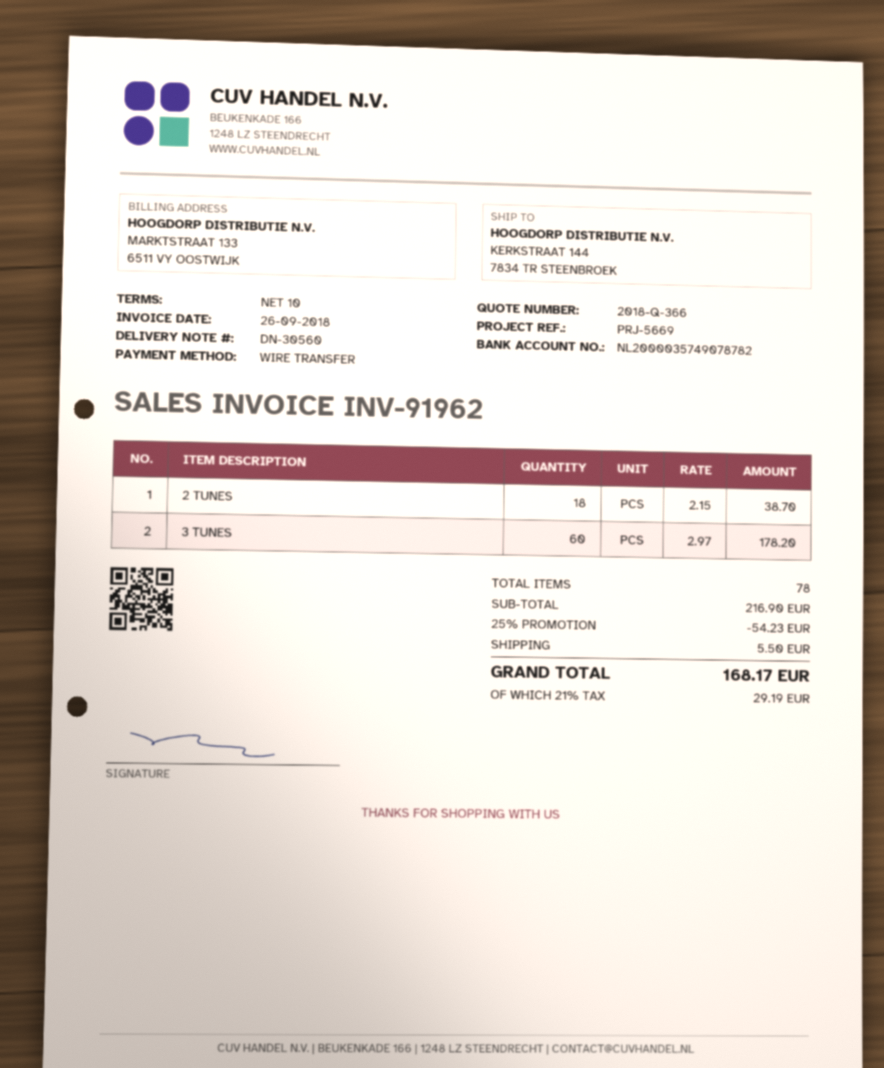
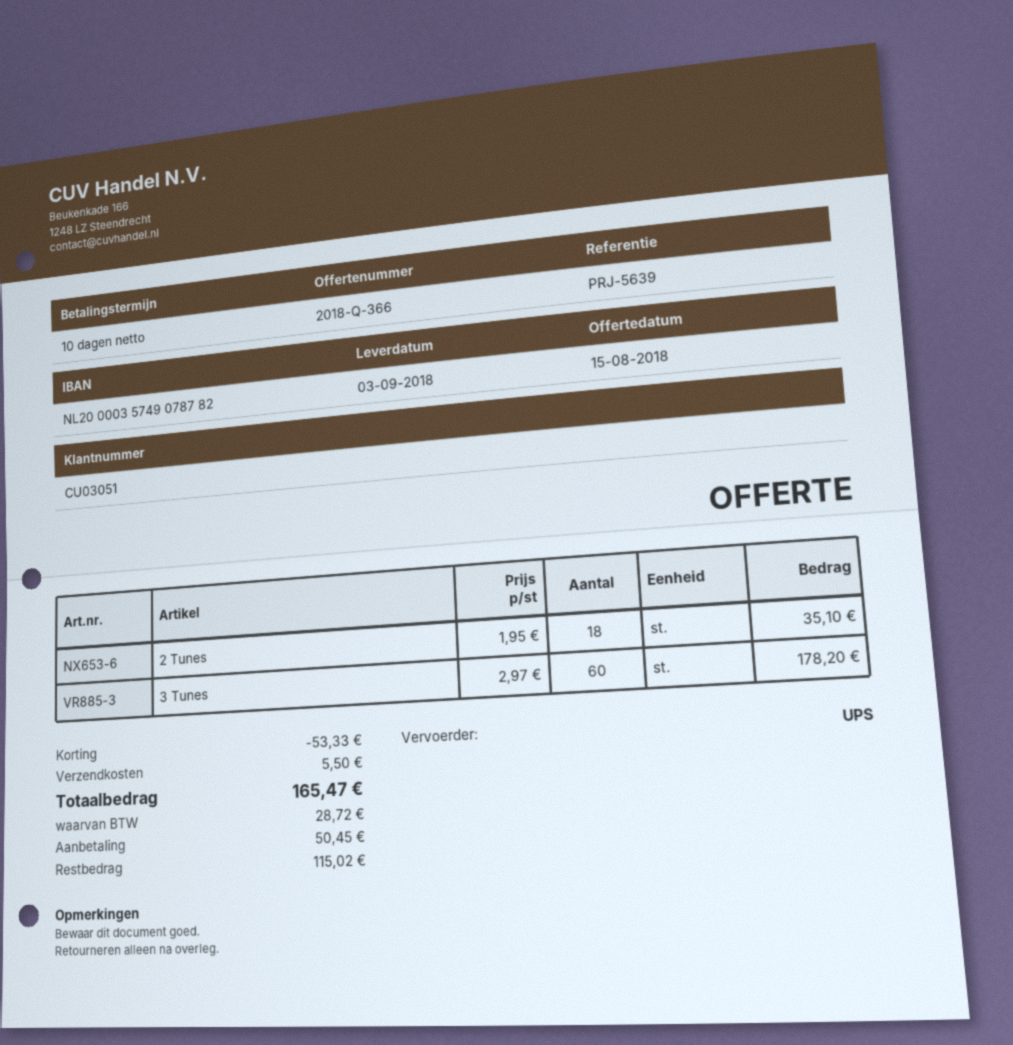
reference: PRJ-5669 -> PRJ-5639
2 TUNES: 18 x 2.15 = 38.70 -> 18 x 1.95 = 35.10
discount: 54.23 -> 53.33
tax: 29.19 -> 28.72
total: 168.17 -> 165.47

